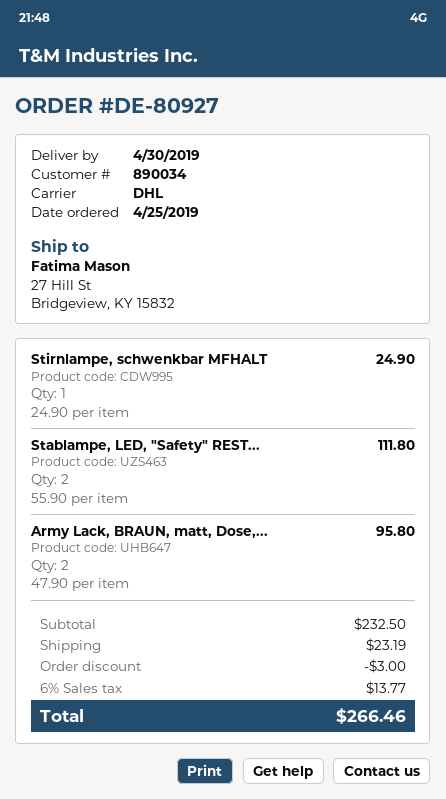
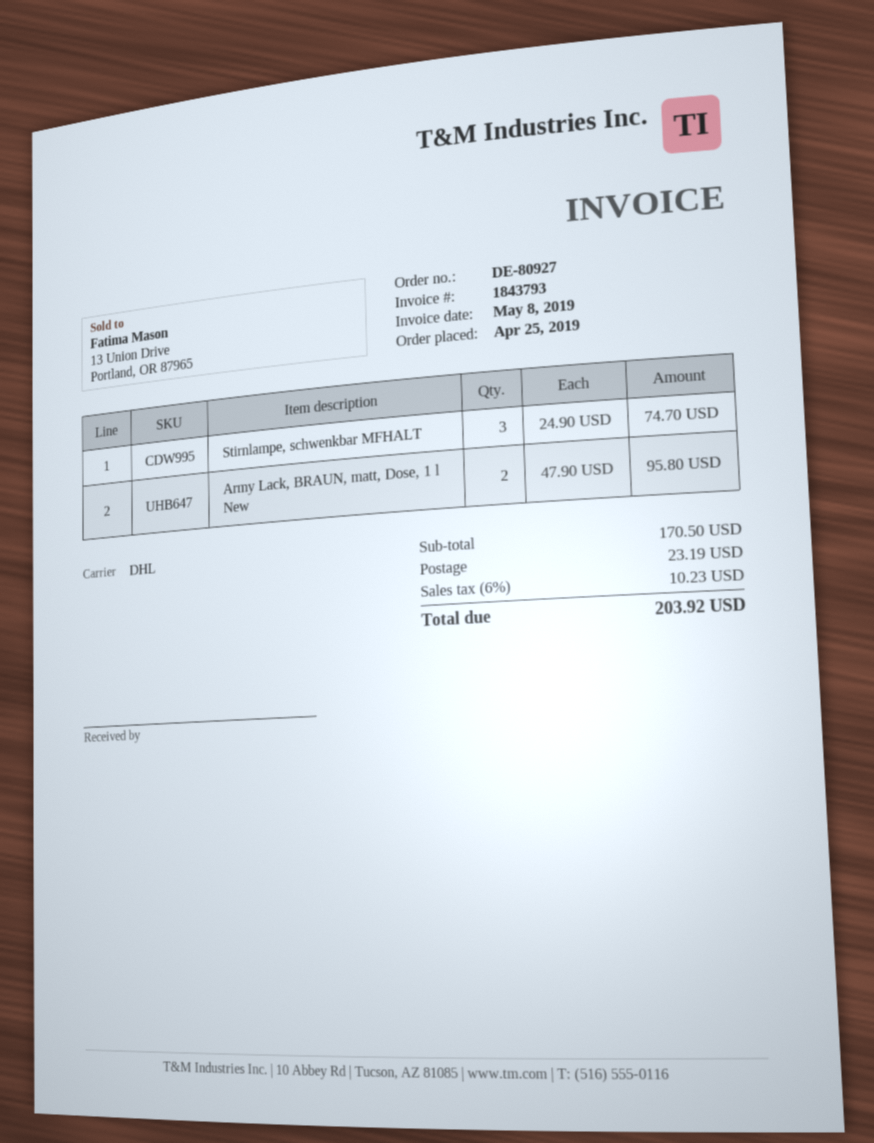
Stirnlampe, schwenkbar MFHALT: 1 x 24.90 = 24.90 -> 3 x 24.90 = 74.70
Stablampe, LED, "Safety" REST...: 2 x 55.90 = 111.80 -> none
subtotal: 232.50 -> 170.50
discount: 3.00 -> none
tax: 6% = 13.77 -> 6% = 10.23
total: 266.46 -> 203.92

